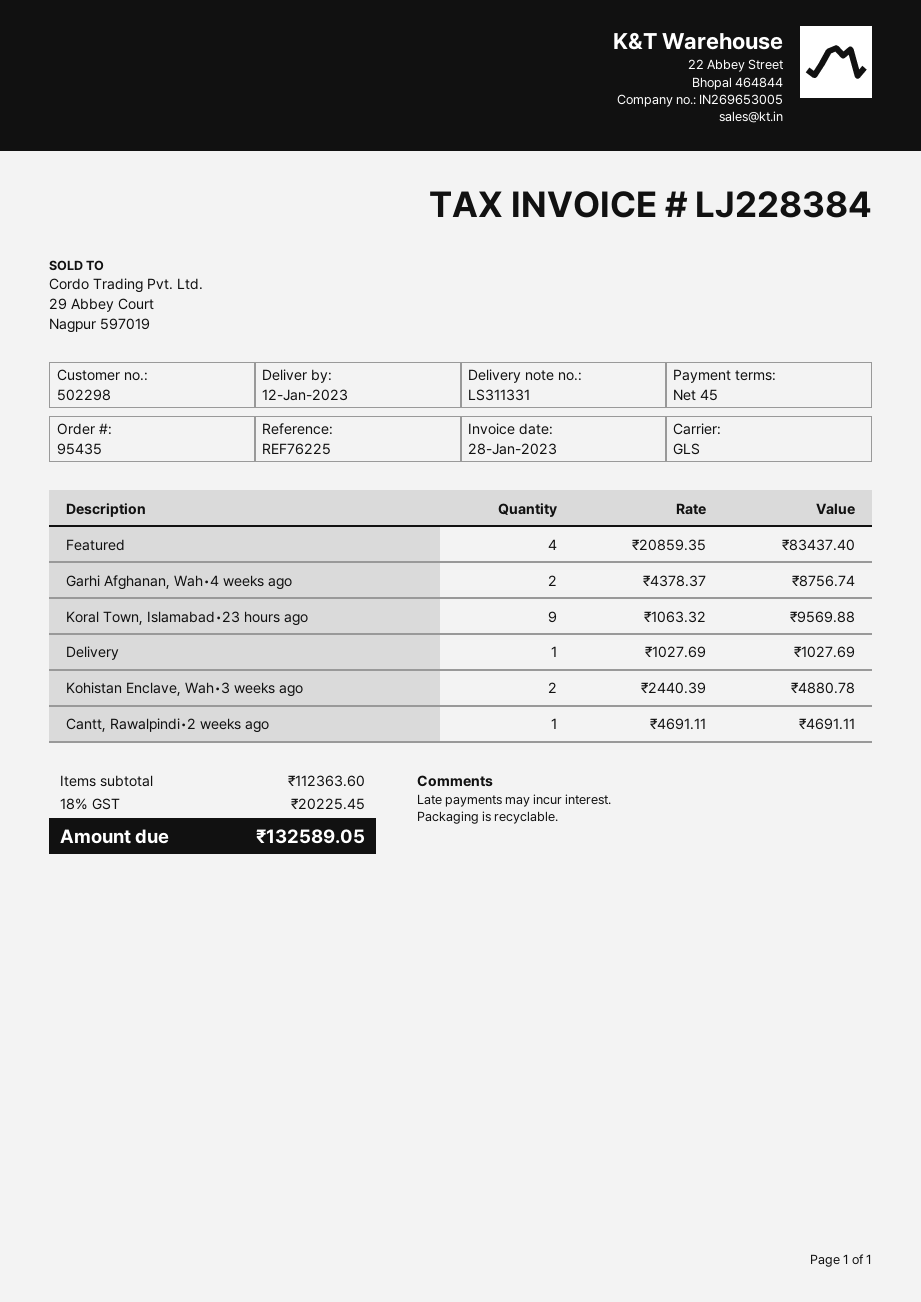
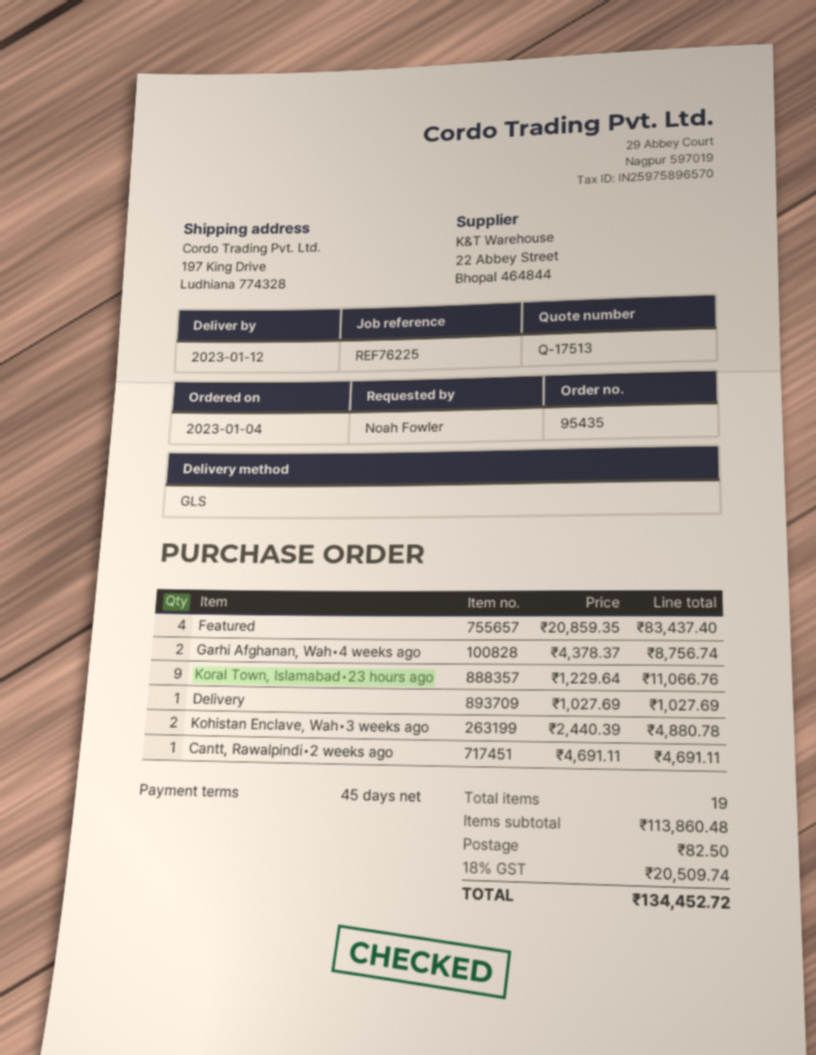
Koral Town, Islamabad•23 hours ago: 9 x 1063.32 = 9569.88 -> 9 x 1229.64 = 11066.76
subtotal: 112363.60 -> 113860.48
shipping: none -> 82.50
tax: 18% = 20225.45 -> 18% = 20509.74
total: 132589.05 -> 134452.72

